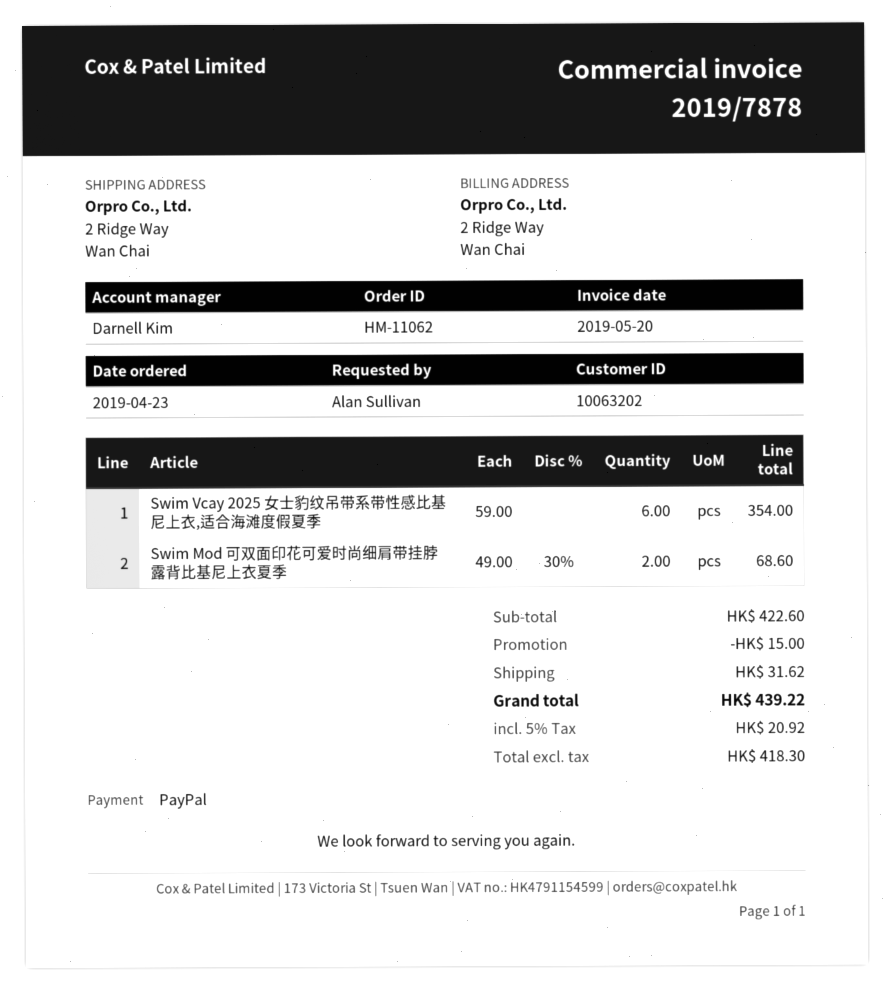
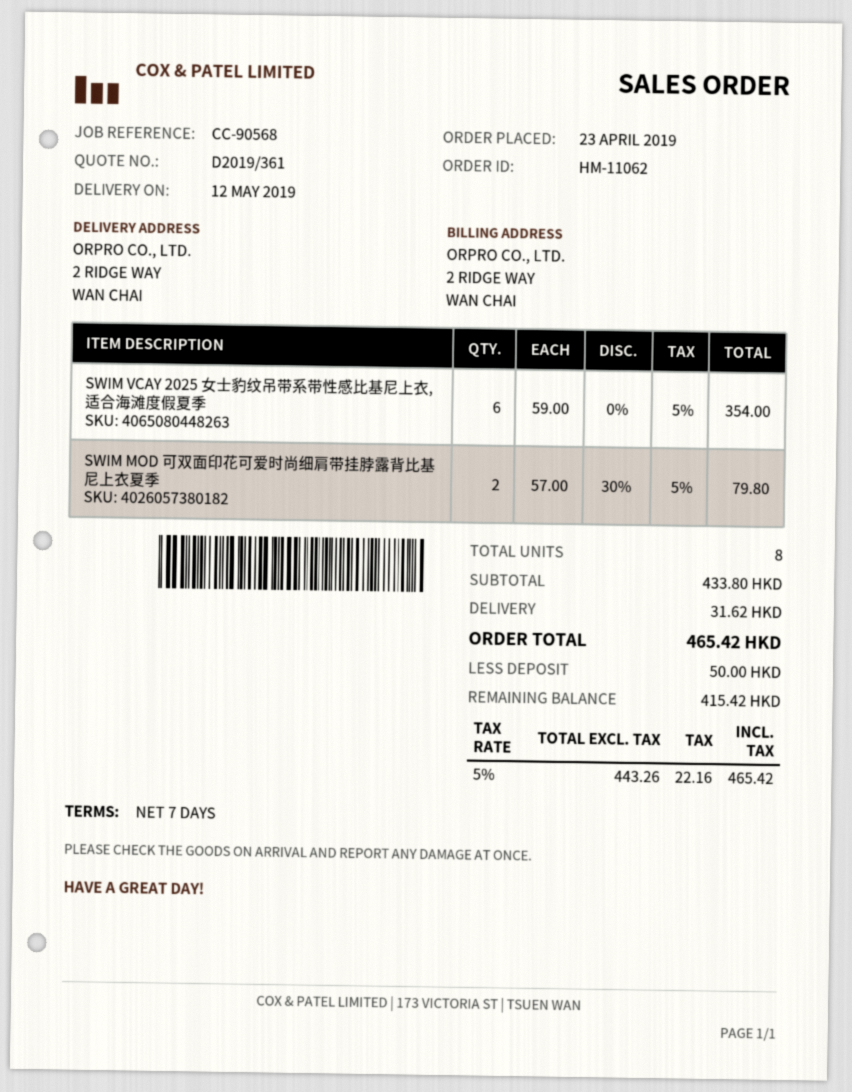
Swim Mod 可双面印花可爱时尚细肩带挂脖露背比基尼上衣夏季: 2 x 49.00 - 30% = 68.60 -> 2 x 57.00 - 30% = 79.80
subtotal: 422.60 -> 433.80
discount: 15.00 -> none
net: 418.30 -> 443.26
tax: 5% = 20.92 -> 5% = 22.16
total: 439.22 -> 465.42

